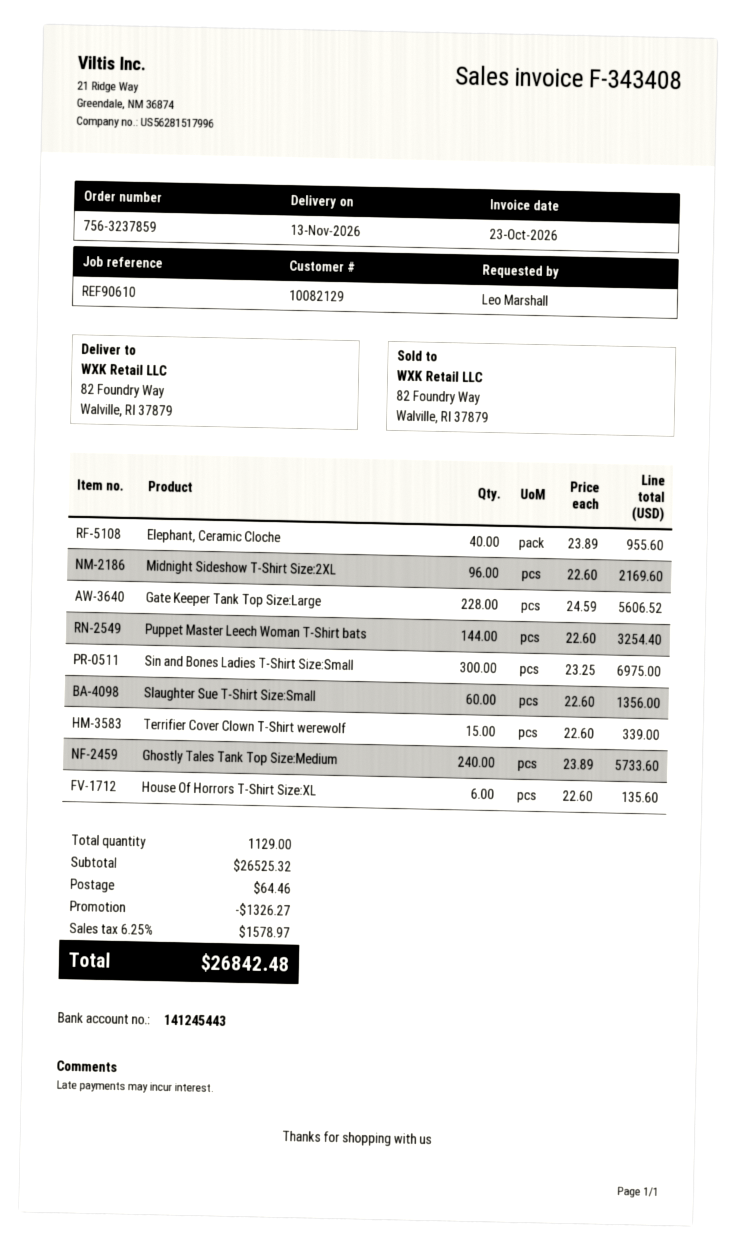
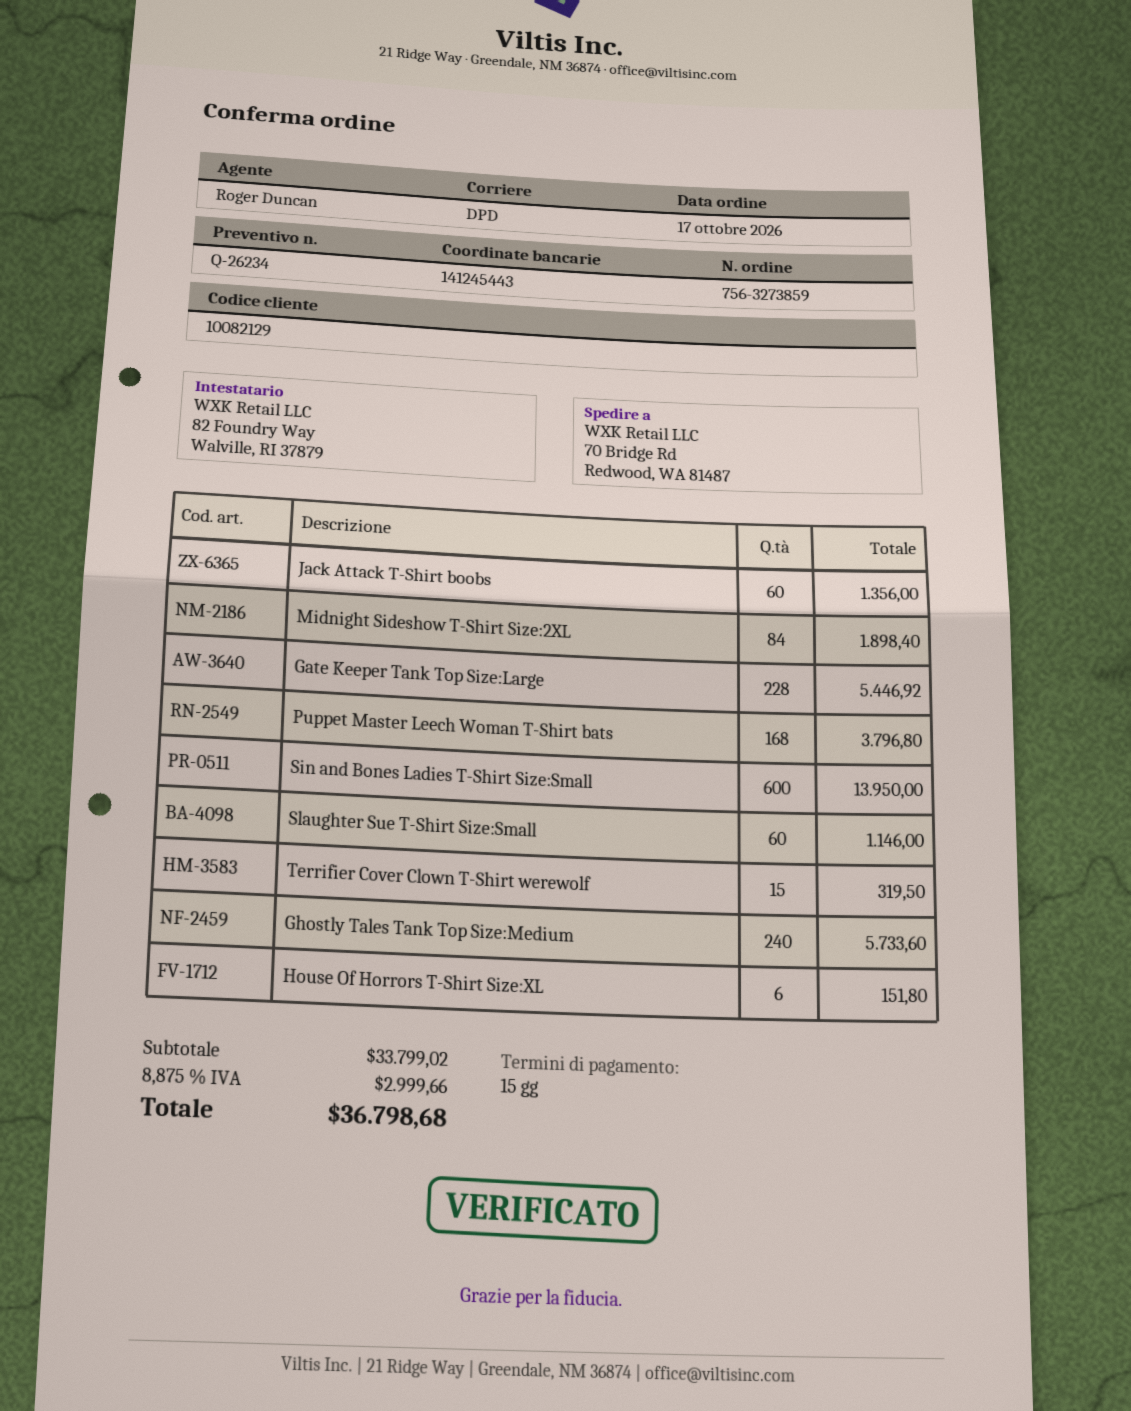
order number: 756-3237859 -> 756-3273859
ship to: 82 Foundry Way, Walville, RI 37879 -> 70 Bridge Rd, Redwood, WA 81487
Elephant, Ceramic Cloche: 40 for 955.60 -> none
Midnight Sideshow T-Shirt Size:2XL: 96 for 2169.60 -> 84 for 1898.40
Gate Keeper Tank Top Size:Large: 228 for 5606.52 -> 228 for 5446.92
Puppet Master Leech Woman T-Shirt bats: 144 for 3254.40 -> 168 for 3796.80
Sin and Bones Ladies T-Shirt Size:Small: 300 for 6975.00 -> 600 for 13950.00
Slaughter Sue T-Shirt Size:Small: 60 for 1356.00 -> 60 for 1146.00
Terrifier Cover Clown T-Shirt werewolf: 15 for 339.00 -> 15 for 319.50
House Of Horrors T-Shirt Size:XL: 6 for 135.60 -> 6 for 151.80
Jack Attack T-Shirt boobs: none -> 60 for 1356.00
subtotal: 26525.32 -> 33799.02
discount: 1326.27 -> none
shipping: 64.46 -> none
tax: 6.25% = 1578.97 -> 8.875% = 2999.66
total: 26842.48 -> 36798.68

